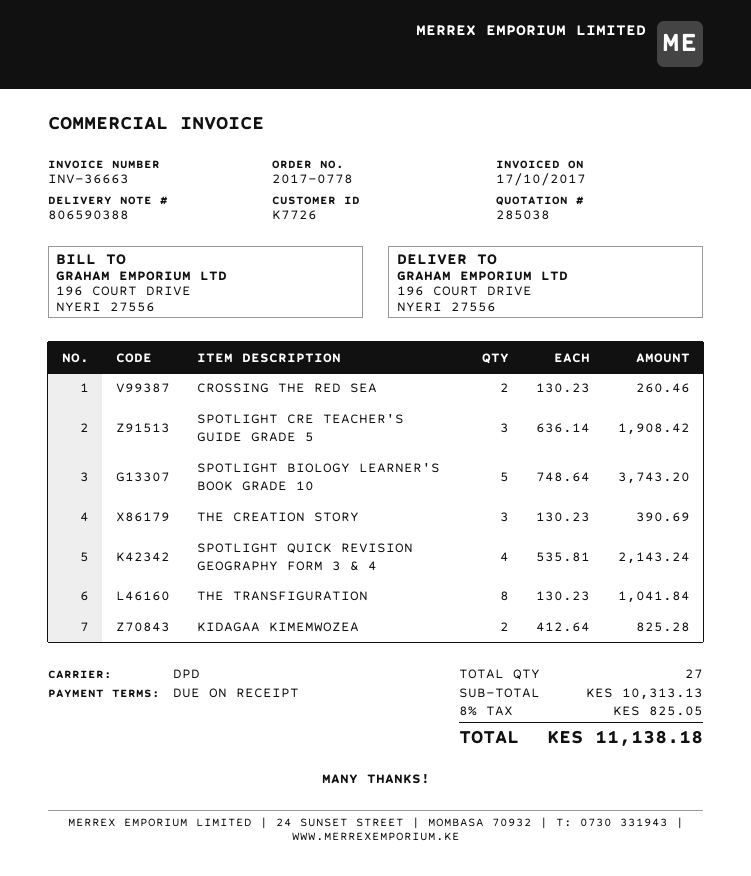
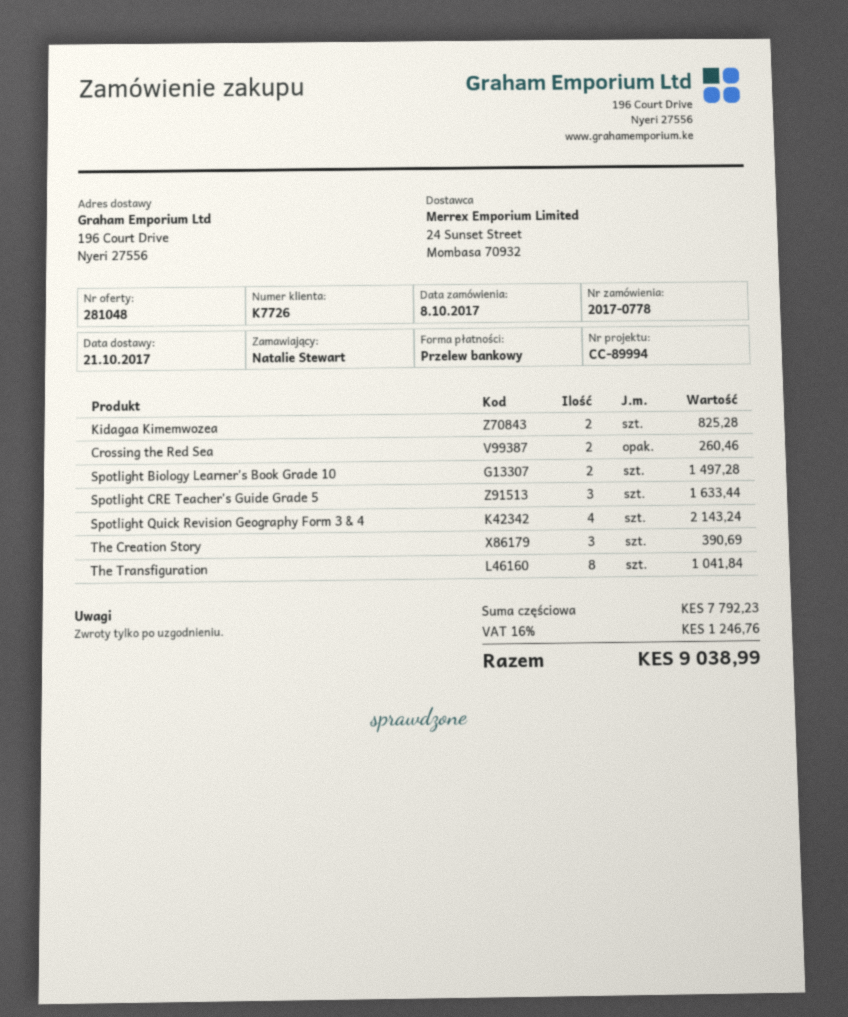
quote number: 285038 -> 281048
SPOTLIGHT CRE TEACHER'S GUIDE GRADE 5: 3 for 1908.42 -> 3 for 1633.44
SPOTLIGHT BIOLOGY LEARNER'S BOOK GRADE 10: 5 for 3743.20 -> 2 for 1497.28
subtotal: 10313.13 -> 7792.23
tax: 8% = 825.05 -> 16% = 1246.76
total: 11138.18 -> 9038.99

